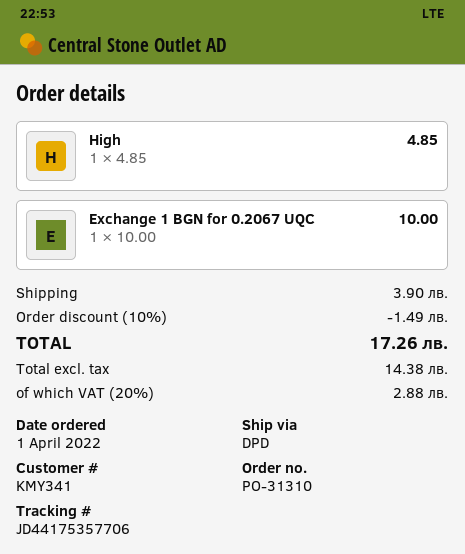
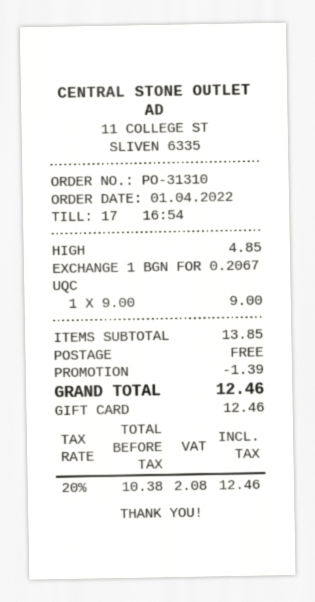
Exchange 1 BGN for 0.2067 UQC: 1 x 10.00 = 10.00 -> 1 x 9.00 = 9.00
discount: 1.49 -> 1.39
shipping: 3.90 -> 0.00
net: 14.38 -> 10.38
tax: 20% = 2.88 -> 20% = 2.08
total: 17.26 -> 12.46

